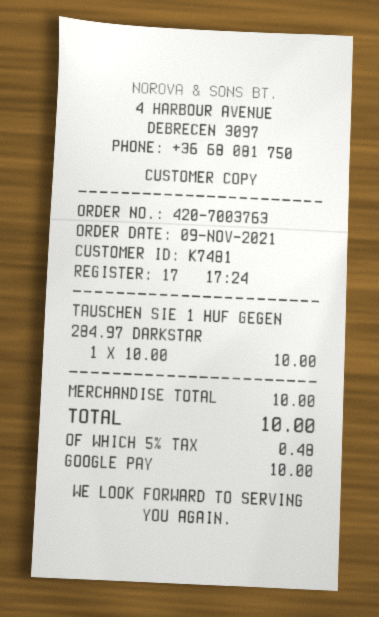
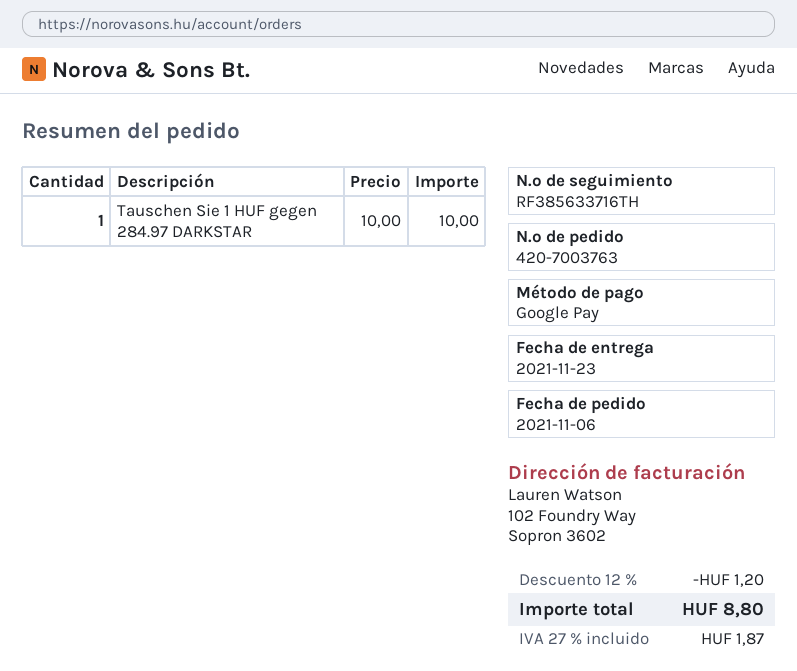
order date: 2021-11-09 -> 2021-11-06
discount: none -> 12% = 1.20
tax: 5% = 0.48 -> 27% = 1.87
total: 10.00 -> 8.80

